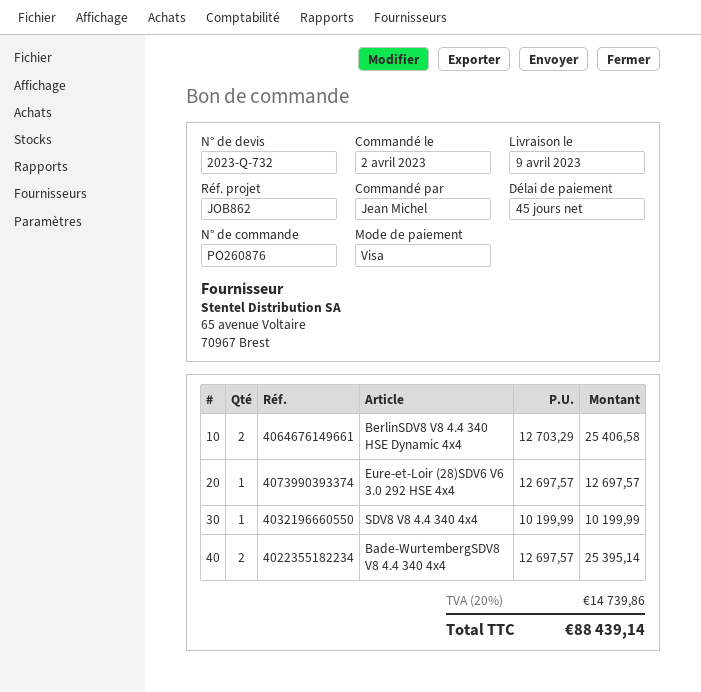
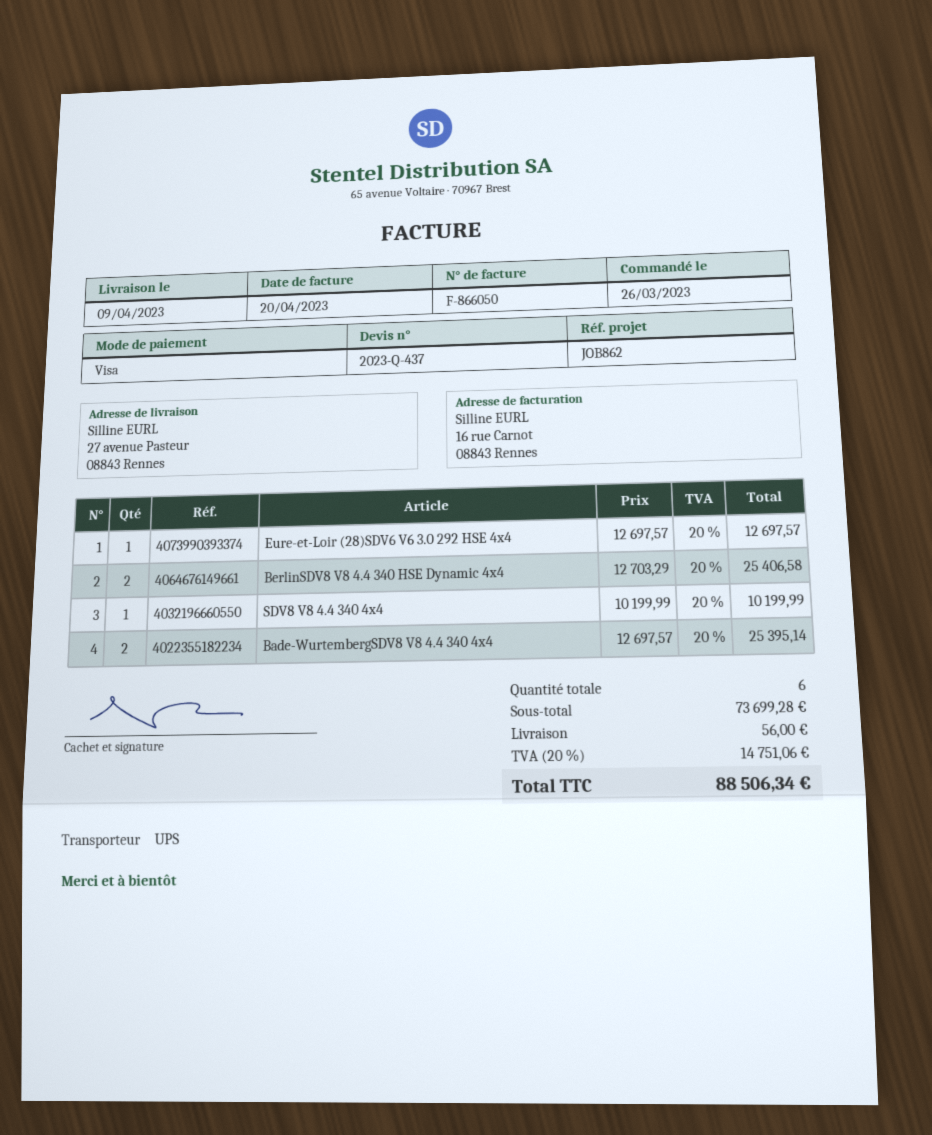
quote number: 2023-Q-732 -> 2023-Q-437
order date: 2023-04-02 -> 2023-03-26
shipping: none -> 56.00
tax: 20% = 14739.86 -> 20% = 14751.06
total: 88439.14 -> 88506.34

